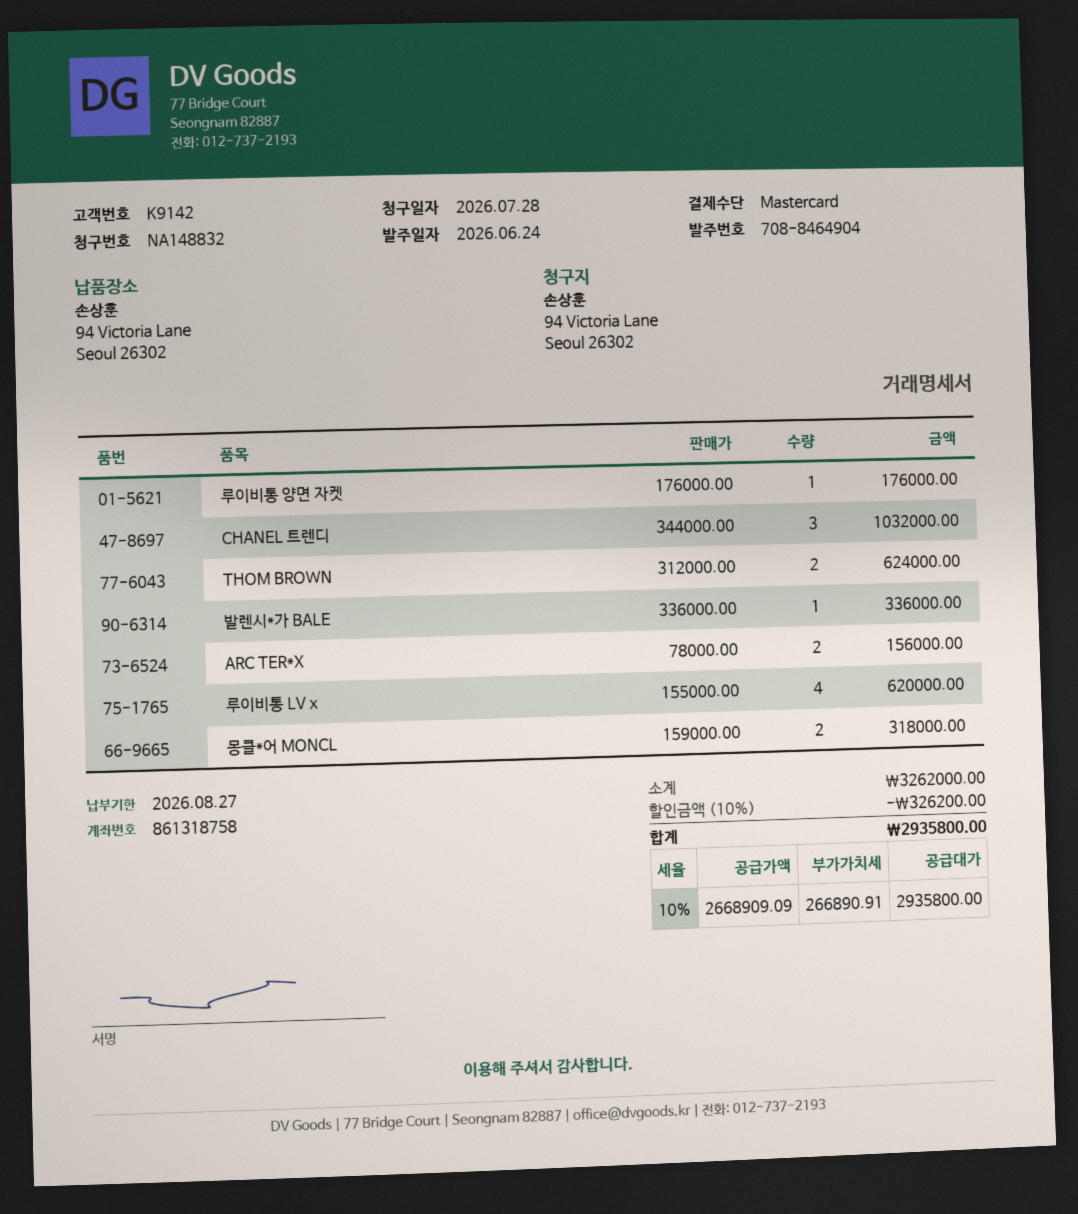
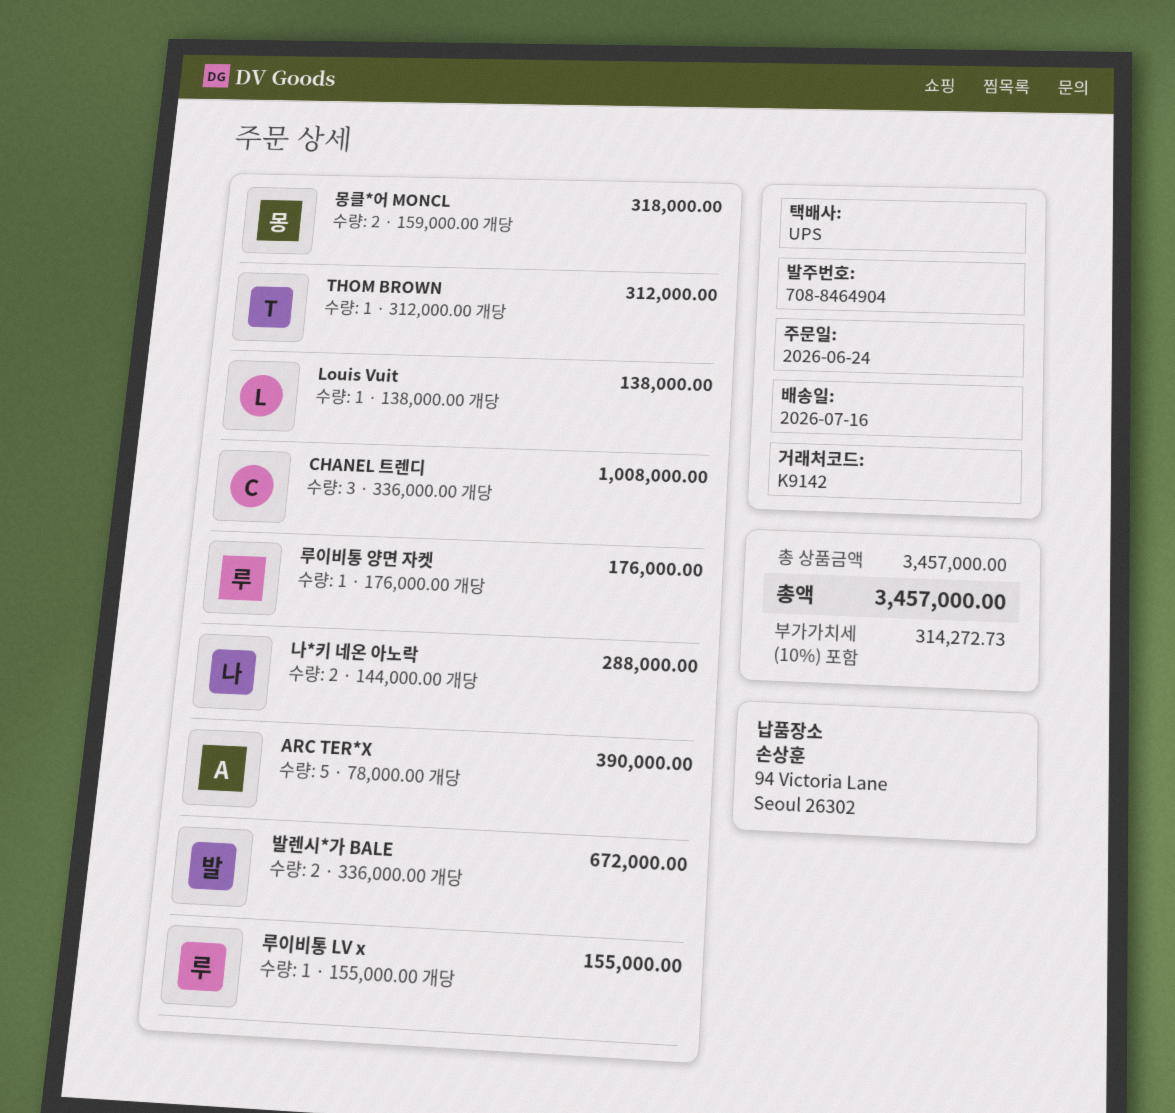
CHANEL 트렌디: 3 x 344000.00 = 1032000.00 -> 3 x 336000.00 = 1008000.00
THOM BROWN: 2 x 312000.00 = 624000.00 -> 1 x 312000.00 = 312000.00
발렌시*가 BALE: 1 x 336000.00 = 336000.00 -> 2 x 336000.00 = 672000.00
ARC TER*X: 2 x 78000.00 = 156000.00 -> 5 x 78000.00 = 390000.00
루이비통 LV x: 4 x 155000.00 = 620000.00 -> 1 x 155000.00 = 155000.00
Louis Vuit: none -> 1 x 138000.00 = 138000.00
나*키 네온 아노락: none -> 2 x 144000.00 = 288000.00
subtotal: 3262000.00 -> 3457000.00
discount: 10% = 326200.00 -> none
tax: 10% = 266890.91 -> 10% = 314272.73
total: 2935800.00 -> 3457000.00

